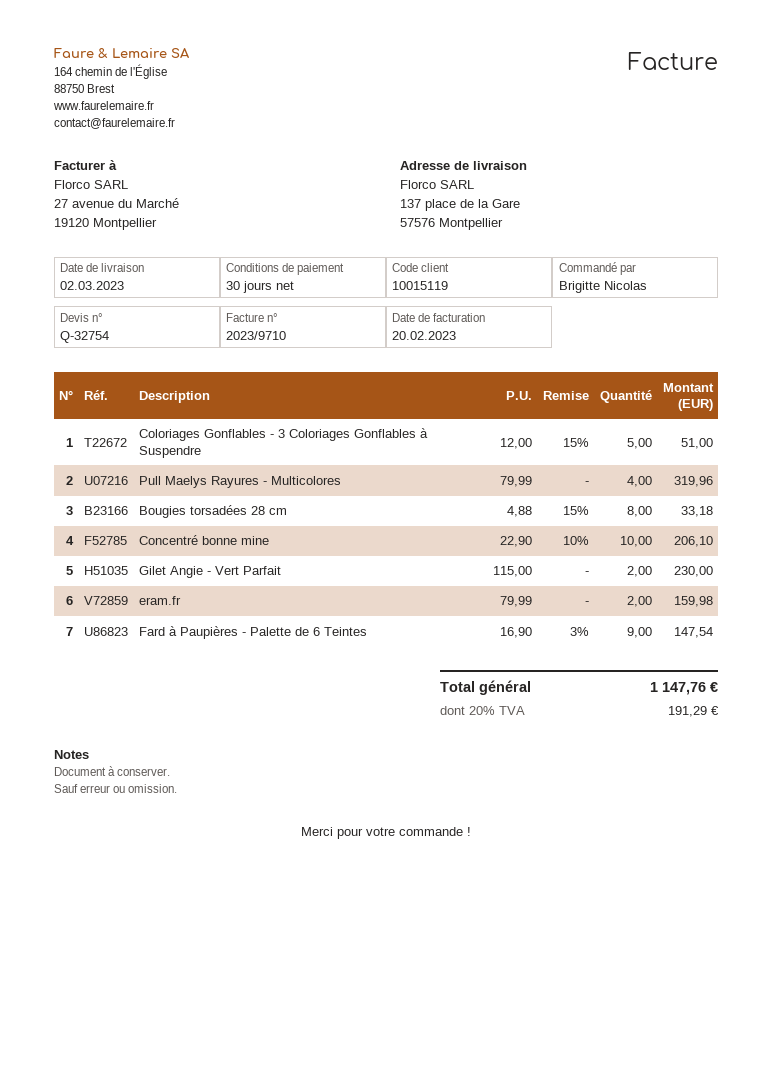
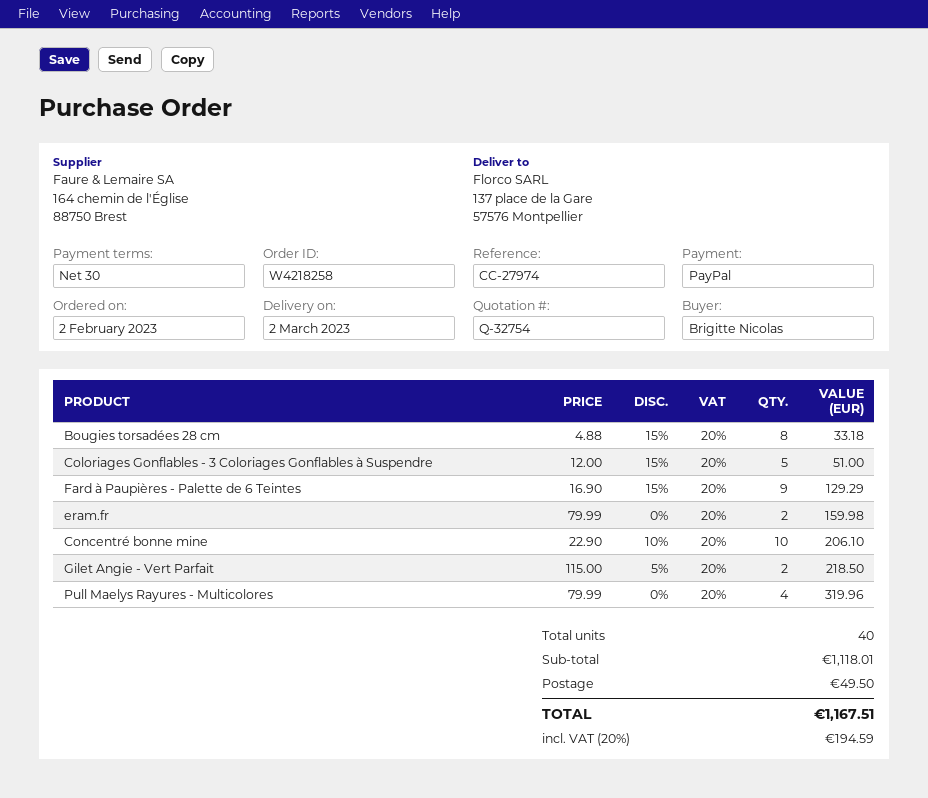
Gilet Angie - Vert Parfait: 2 x 115.00 = 230.00 -> 2 x 115.00 - 5% = 218.50
Fard à Paupières - Palette de 6 Teintes: 9 x 16.90 - 3% = 147.54 -> 9 x 16.90 - 15% = 129.29
shipping: none -> 49.50
tax: 20% = 191.29 -> 20% = 194.59
total: 1147.76 -> 1167.51

